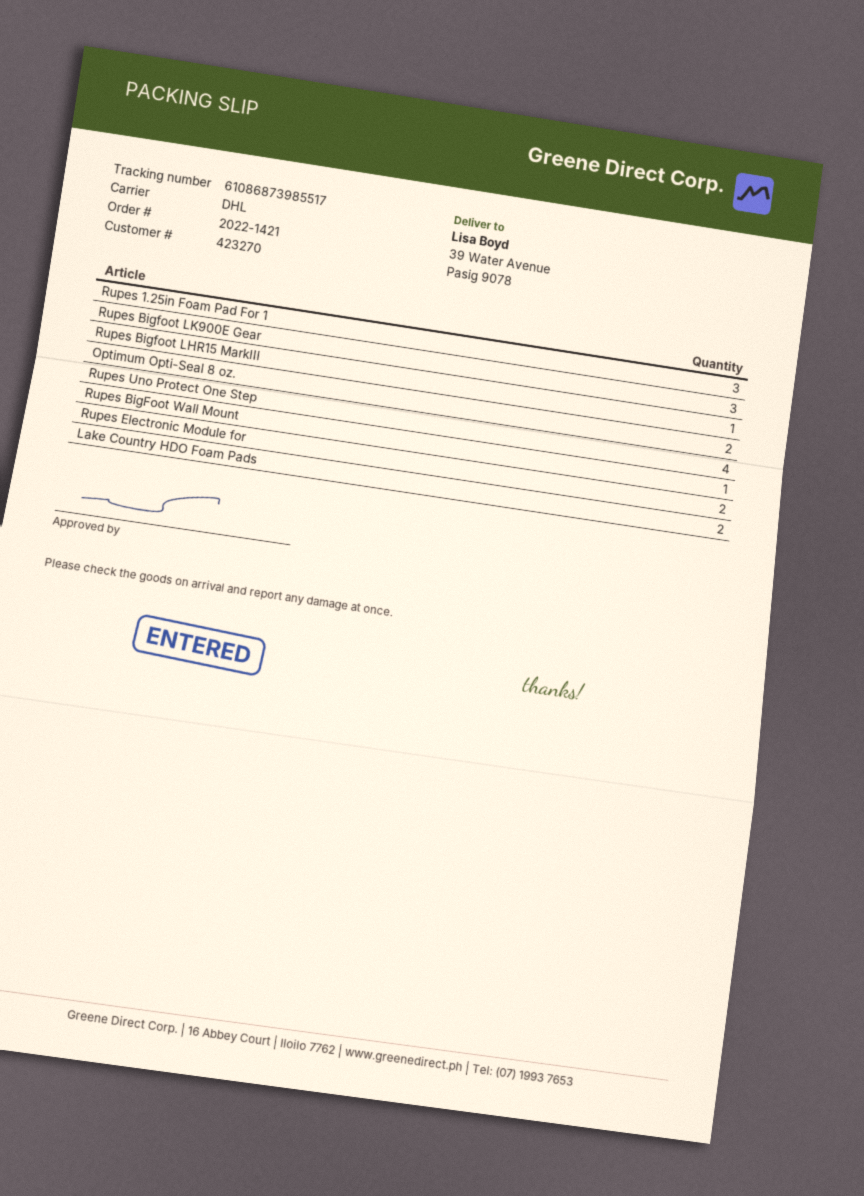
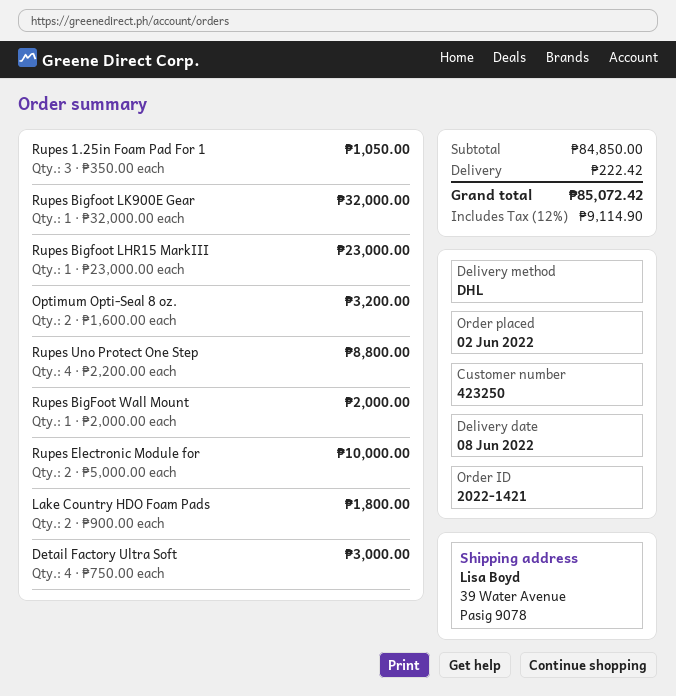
customer number: 423270 -> 423250
Rupes Bigfoot LK900E Gear: 3 -> 1
Detail Factory Ultra Soft: none -> 4

